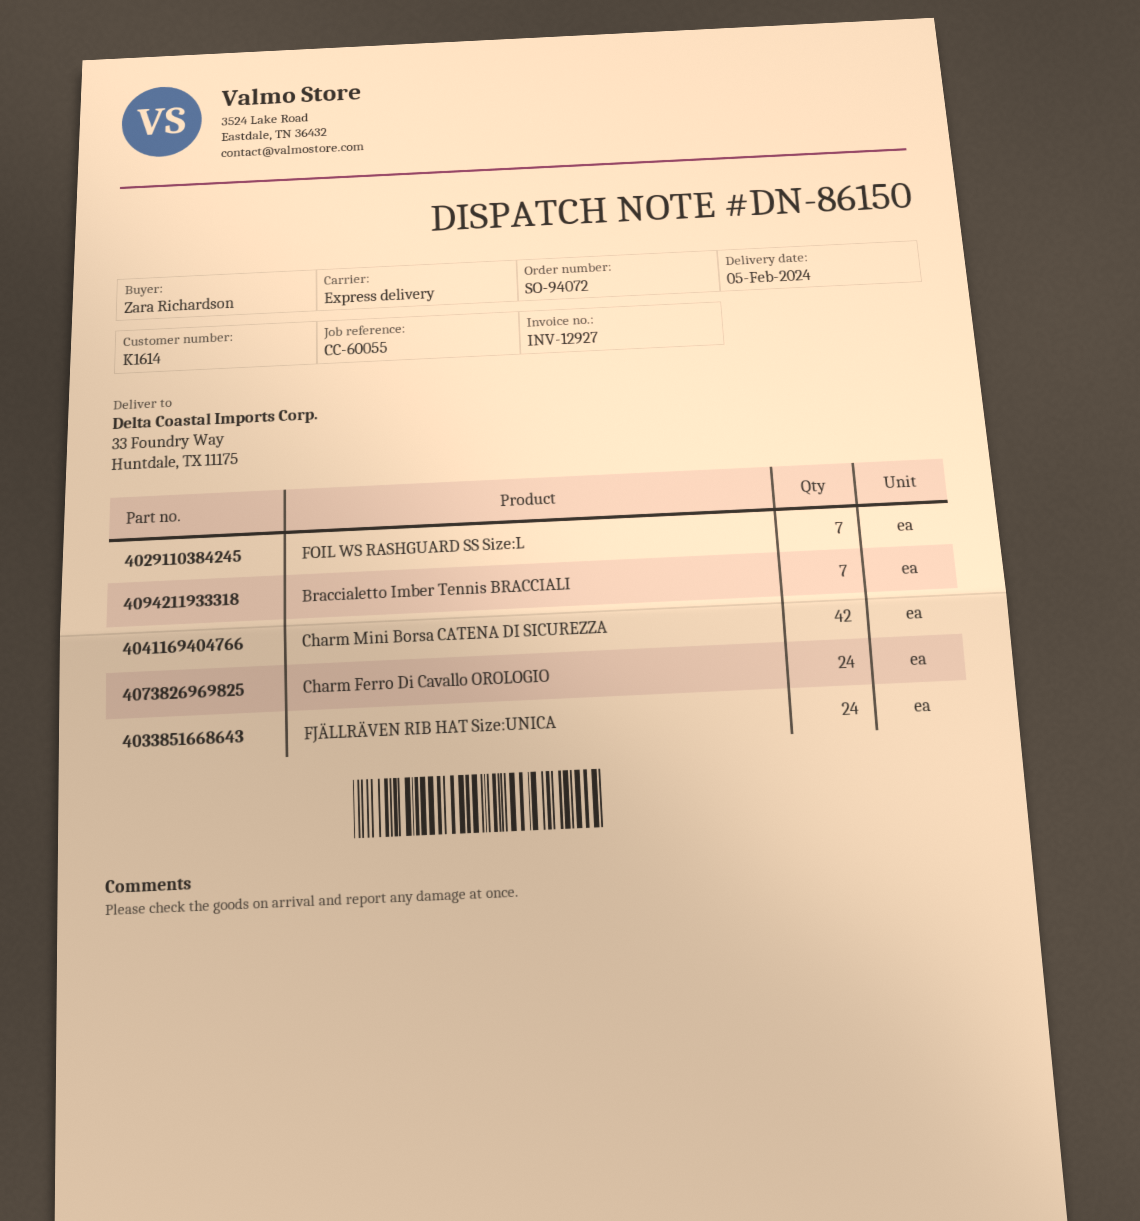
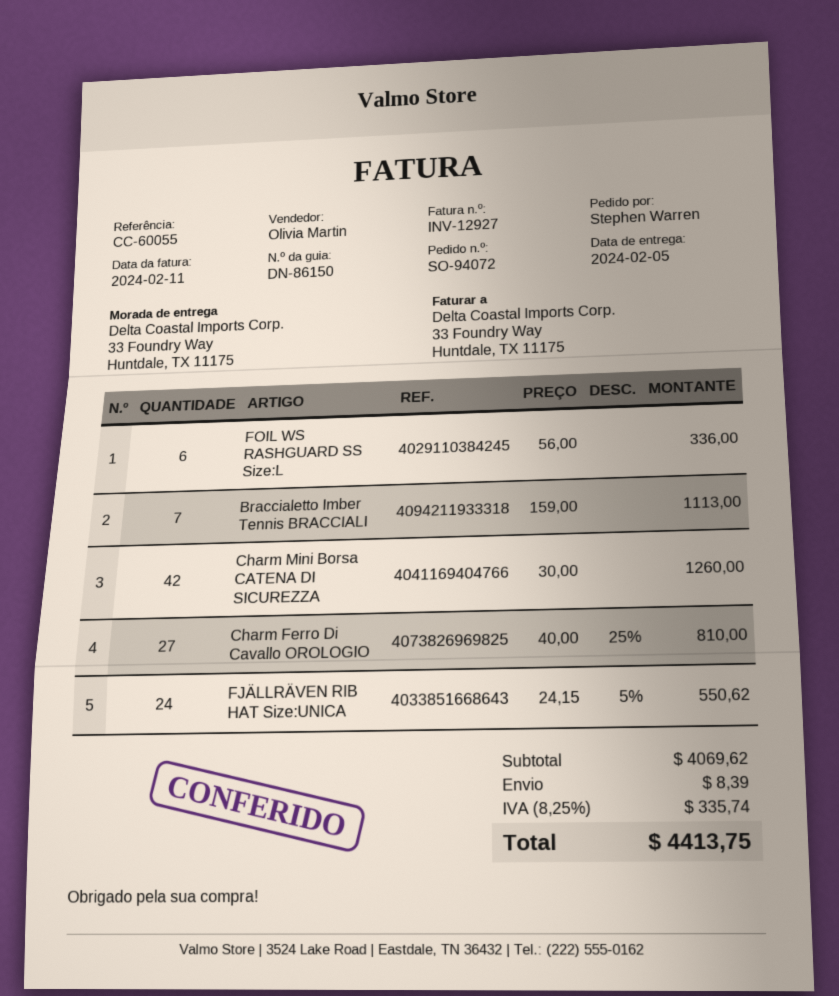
ordered by: Zara Richardson -> Stephen Warren
FOIL WS RASHGUARD SS Size:L: 7 -> 6
Charm Ferro Di Cavallo OROLOGIO: 24 -> 27

